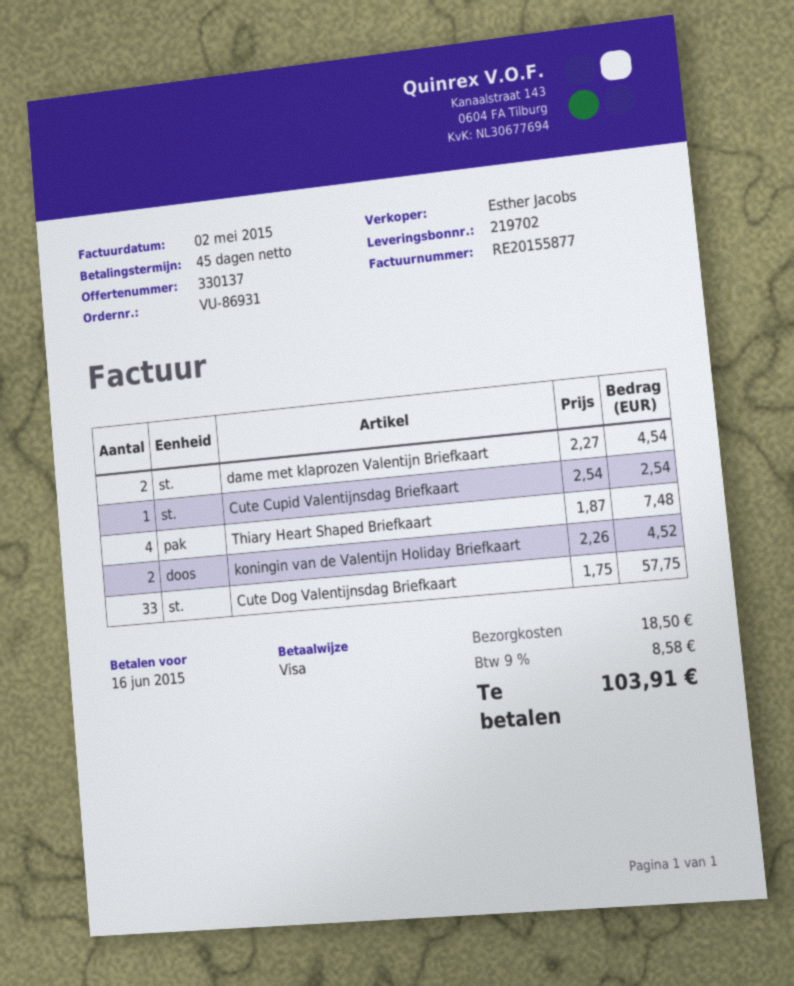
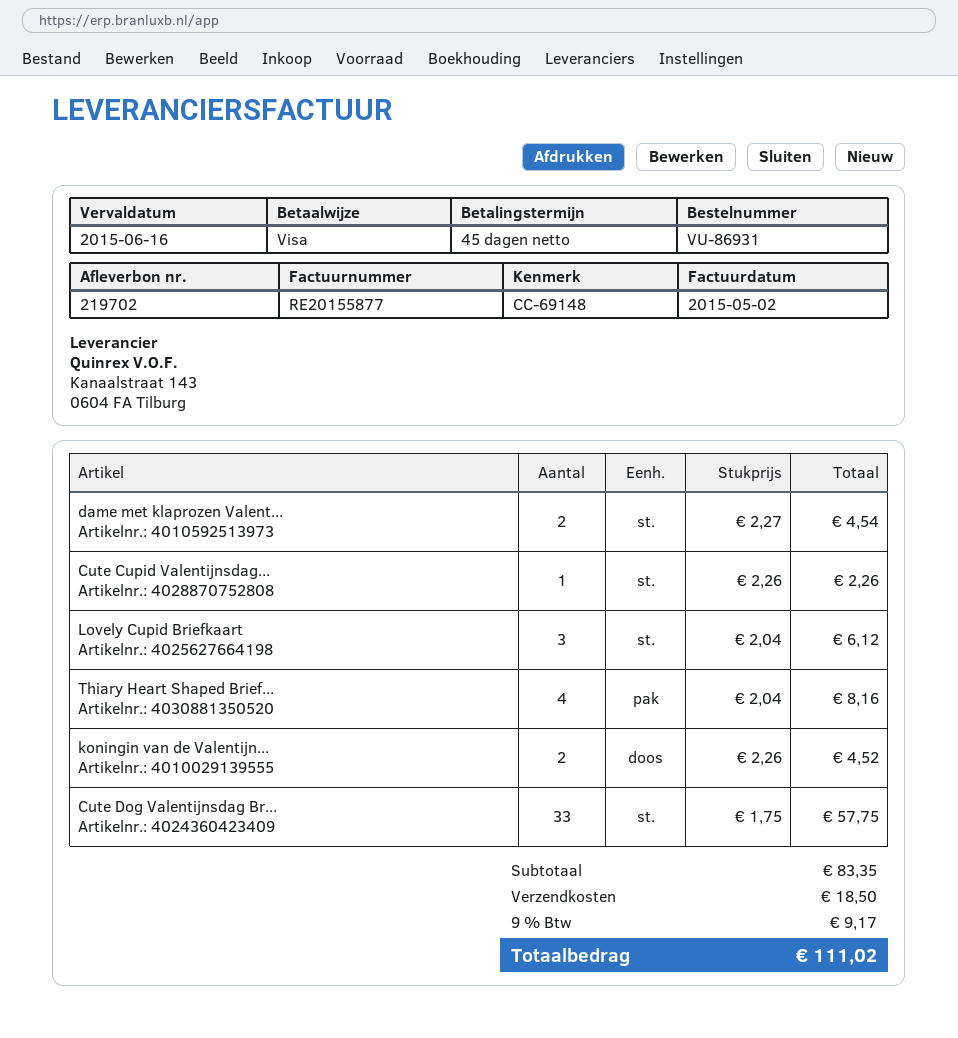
Cute Cupid Valentijnsdag Briefkaart: 1 x 2.54 = 2.54 -> 1 x 2.26 = 2.26
Thiary Heart Shaped Briefkaart: 4 x 1.87 = 7.48 -> 4 x 2.04 = 8.16
Lovely Cupid Briefkaart: none -> 3 x 2.04 = 6.12
tax: 9% = 8.58 -> 9% = 9.17
total: 103.91 -> 111.02

